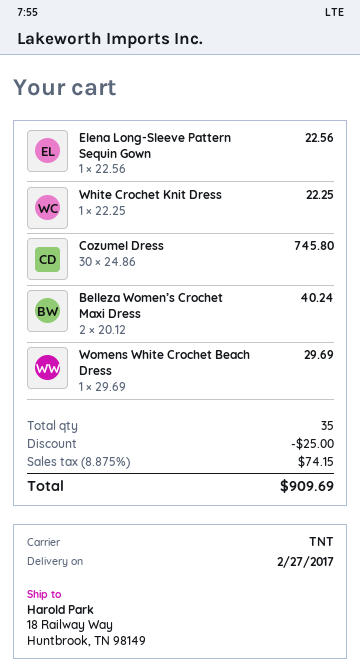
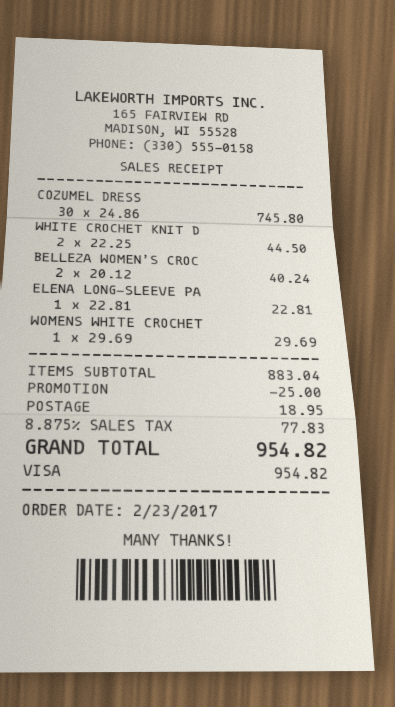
Elena Long-Sleeve Pattern Sequin Gown: 1 x 22.56 = 22.56 -> 1 x 22.81 = 22.81
White Crochet Knit Dress: 1 x 22.25 = 22.25 -> 2 x 22.25 = 44.50
shipping: none -> 18.95
tax: 8.875% = 74.15 -> 8.875% = 77.83
total: 909.69 -> 954.82

